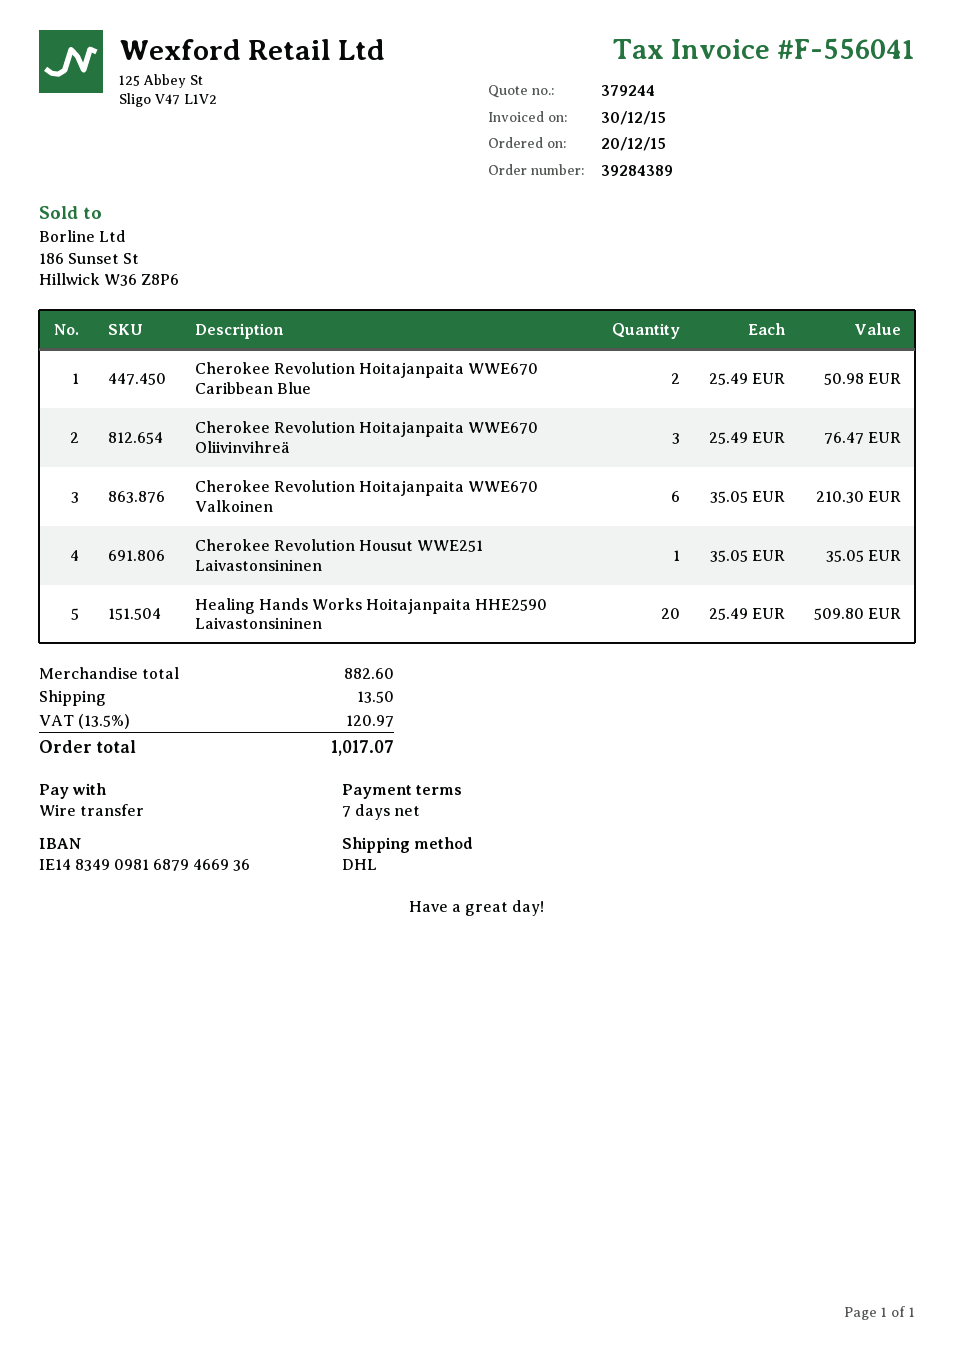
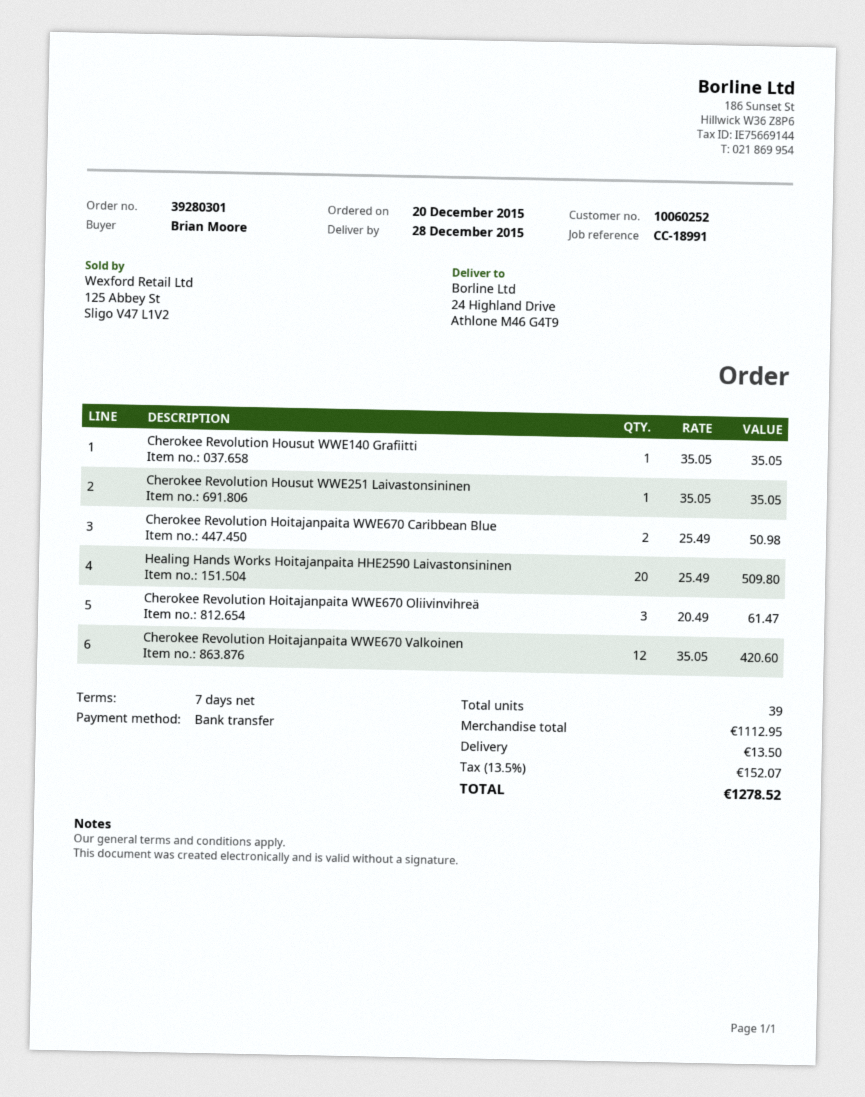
order number: 39284389 -> 39280301
Cherokee Revolution Hoitajanpaita WWE670 Oliivinvihreä: 3 x 25.49 = 76.47 -> 3 x 20.49 = 61.47
Cherokee Revolution Hoitajanpaita WWE670 Valkoinen: 6 x 35.05 = 210.30 -> 12 x 35.05 = 420.60
Cherokee Revolution Housut WWE140 Grafiitti: none -> 1 x 35.05 = 35.05
subtotal: 882.60 -> 1112.95
tax: 13.5% = 120.97 -> 13.5% = 152.07
total: 1017.07 -> 1278.52

